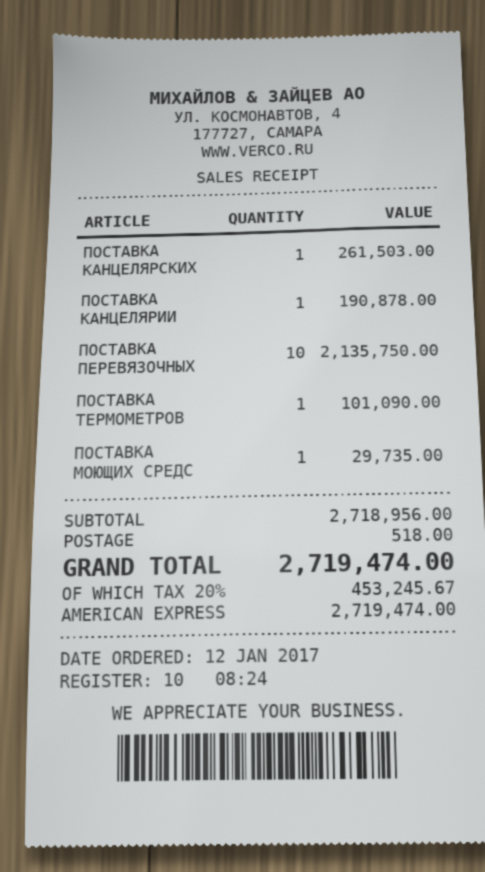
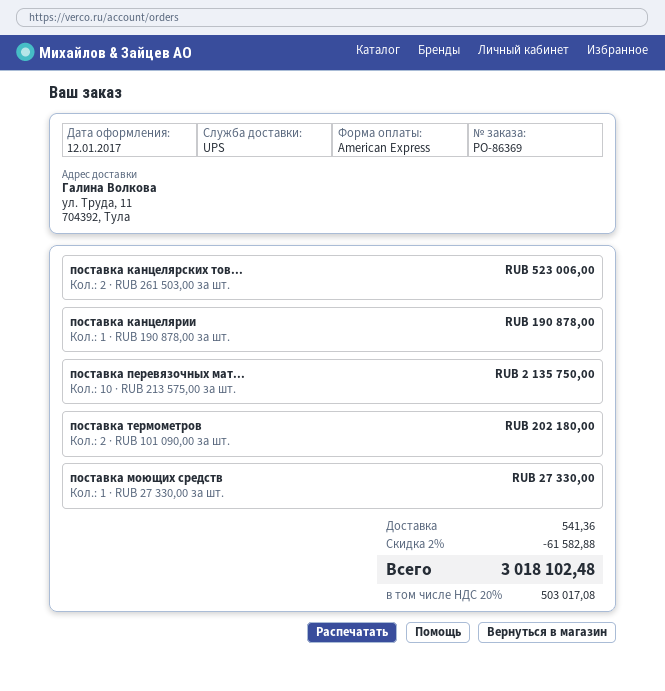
ПОСТАВКА КАНЦЕЛЯРСКИХ: 1 for 261503.00 -> 2 for 523006.00
ПОСТАВКА ТЕРМОМЕТРОВ: 1 for 101090.00 -> 2 for 202180.00
ПОСТАВКА МОЮЩИХ СРЕДС: 1 for 29735.00 -> 1 for 27330.00
discount: none -> 2% = 61582.88
shipping: 518.00 -> 541.36
tax: 20% = 453245.67 -> 20% = 503017.08
total: 2719474.00 -> 3018102.48

